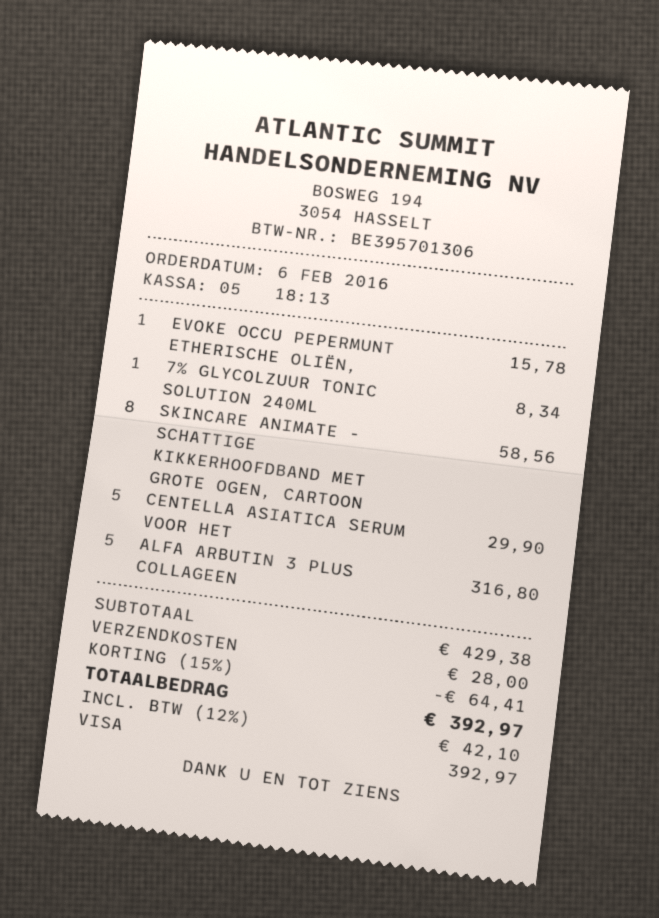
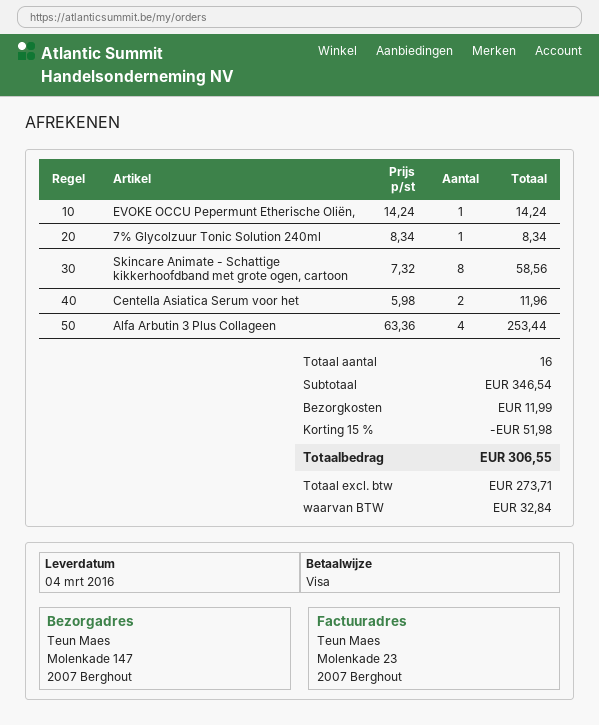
EVOKE OCCU PEPERMUNT ETHERISCHE OLIËN,: 1 for 15.78 -> 1 for 14.24
CENTELLA ASIATICA SERUM VOOR HET: 5 for 29.90 -> 2 for 11.96
ALFA ARBUTIN 3 PLUS COLLAGEEN: 5 for 316.80 -> 4 for 253.44
subtotal: 429.38 -> 346.54
discount: 15% = 64.41 -> 15% = 51.98
shipping: 28.00 -> 11.99
tax: 42.10 -> 32.84
total: 392.97 -> 306.55

